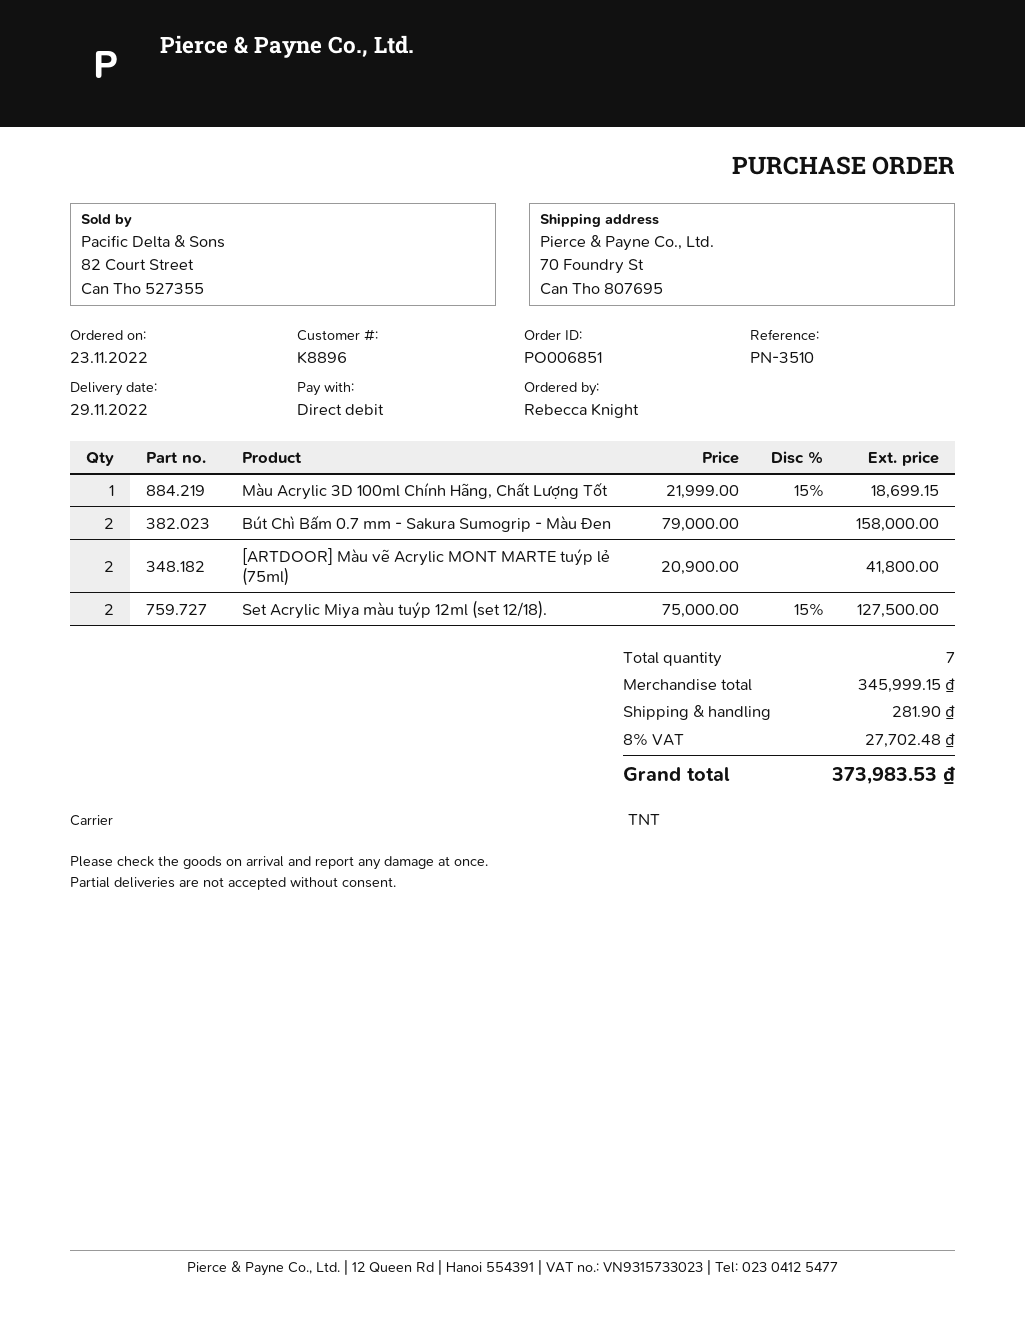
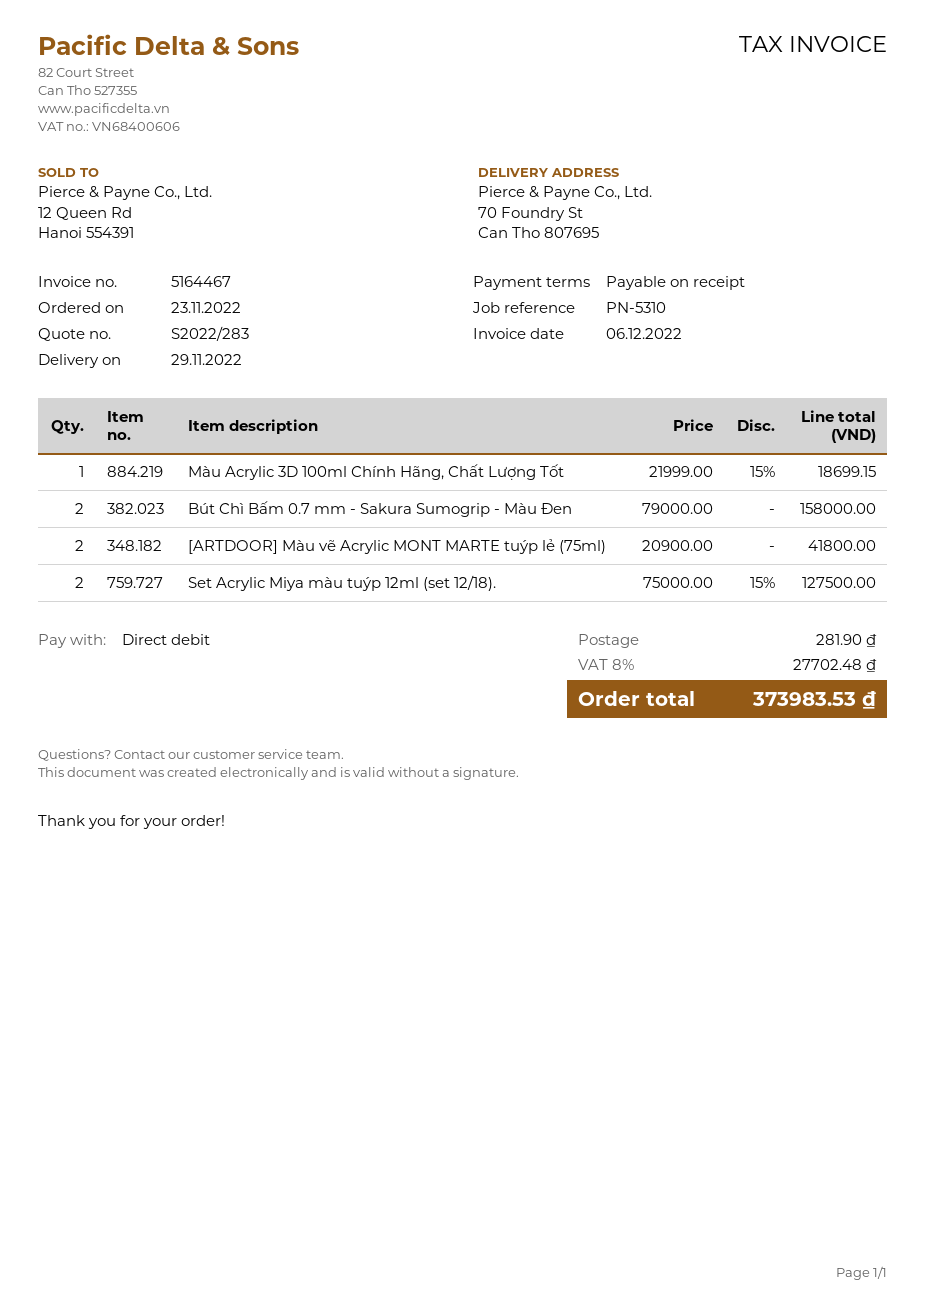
reference: PN-3510 -> PN-5310

